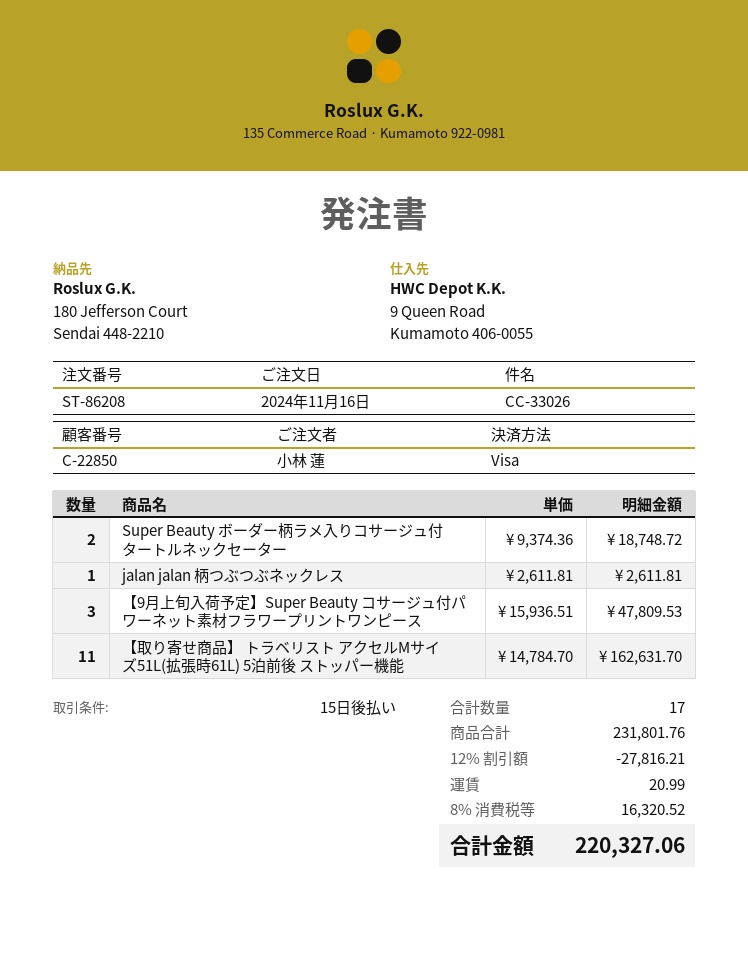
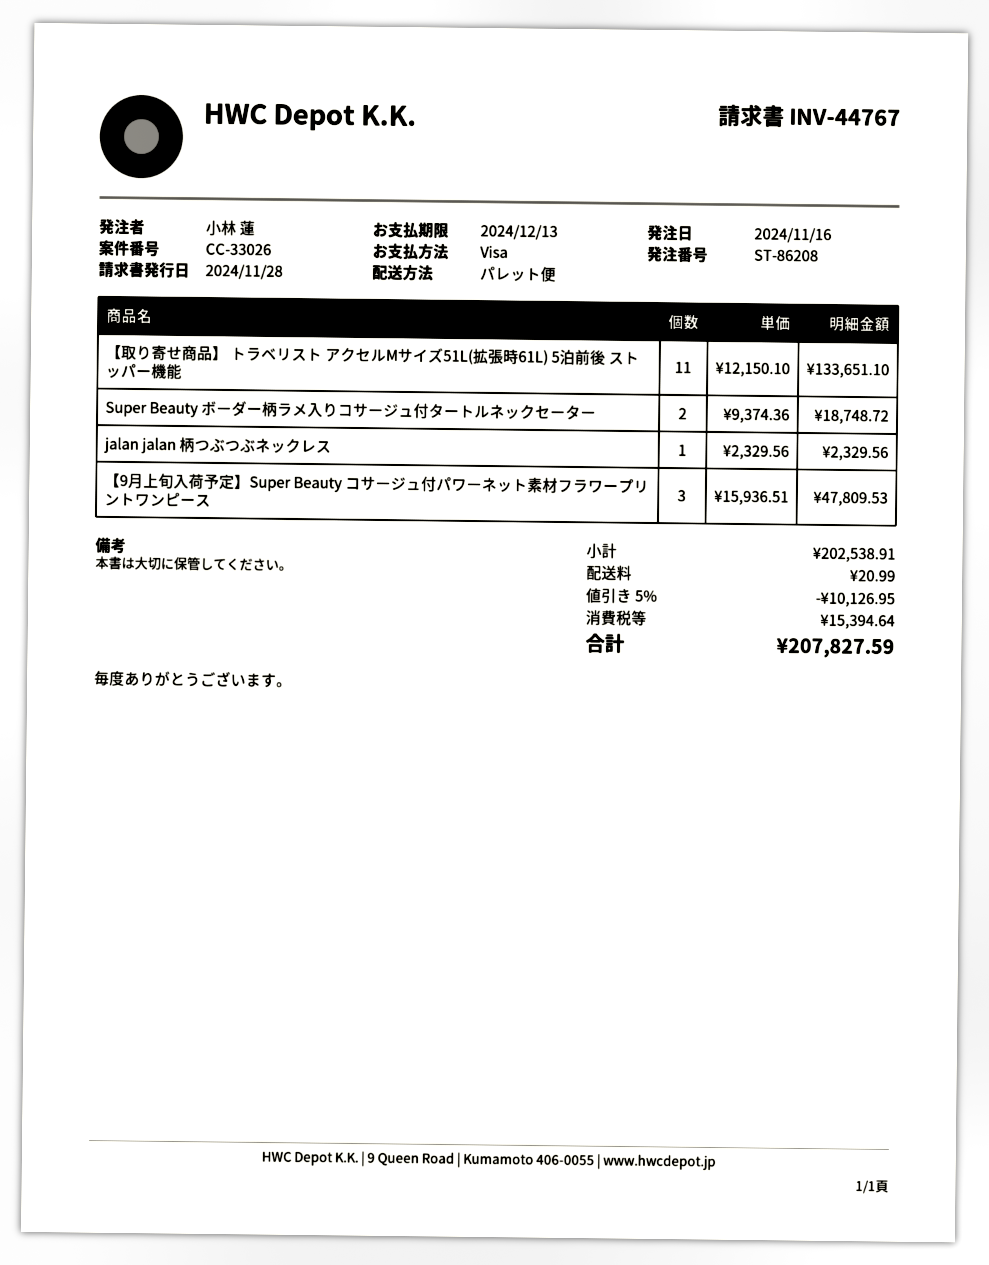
jalan jalan 柄つぶつぶネックレス: 1 x 2611.81 = 2611.81 -> 1 x 2329.56 = 2329.56
【取り寄せ商品】 トラベリスト アクセルMサイズ51L(拡張時61L) 5泊前後 ストッパー機能: 11 x 14784.70 = 162631.70 -> 11 x 12150.10 = 133651.10
subtotal: 231801.76 -> 202538.91
discount: 12% = 27816.21 -> 5% = 10126.95
tax: 16320.52 -> 15394.64
total: 220327.06 -> 207827.59

